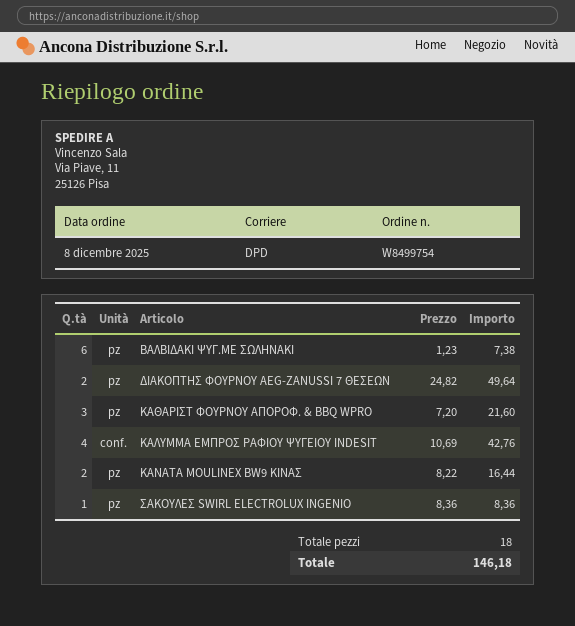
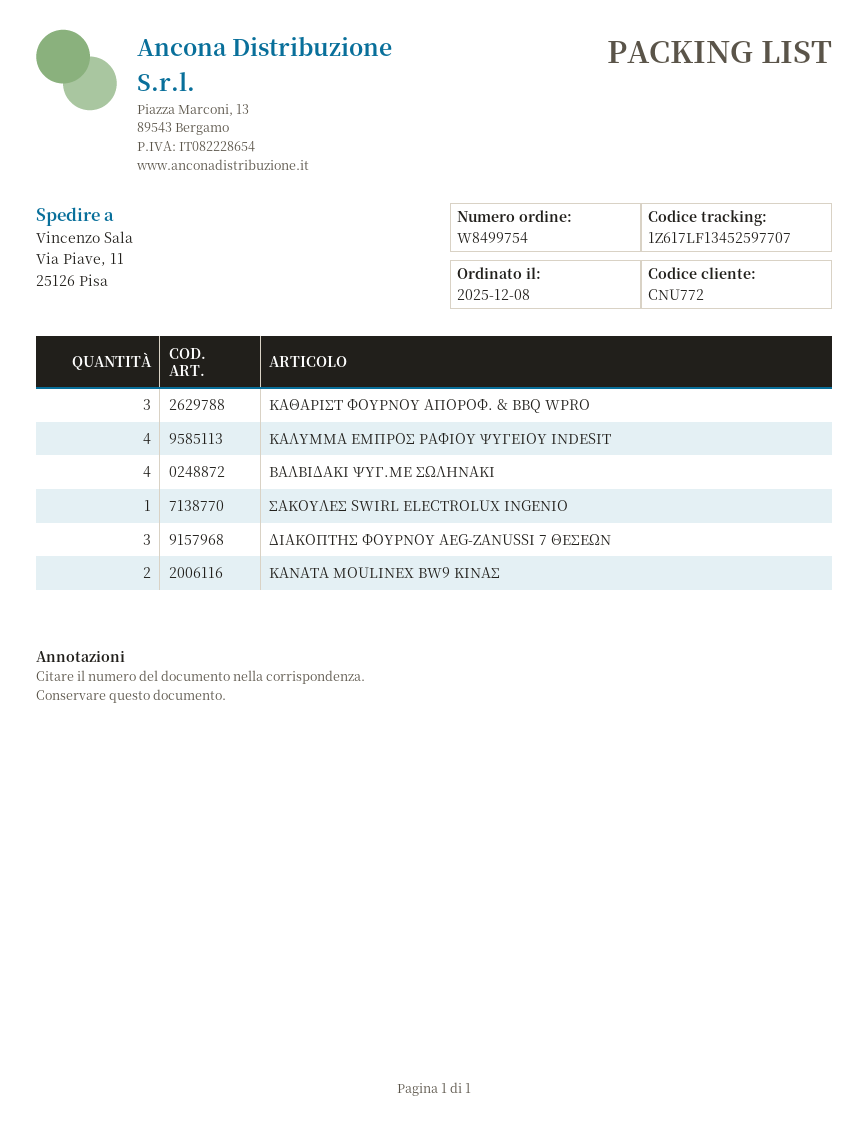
ΒΑΛΒΙΔΑΚΙ ΨΥΓ.ΜΕ ΣΩΛΗΝΑΚΙ: 6 -> 4
ΔΙΑΚΟΠΤΗΣ ΦΟΥΡΝΟΥ AEG-ZANUSSI 7 ΘΕΣΕΩΝ: 2 -> 3

